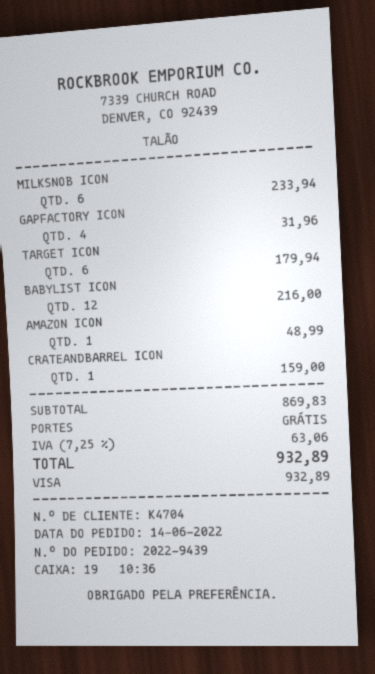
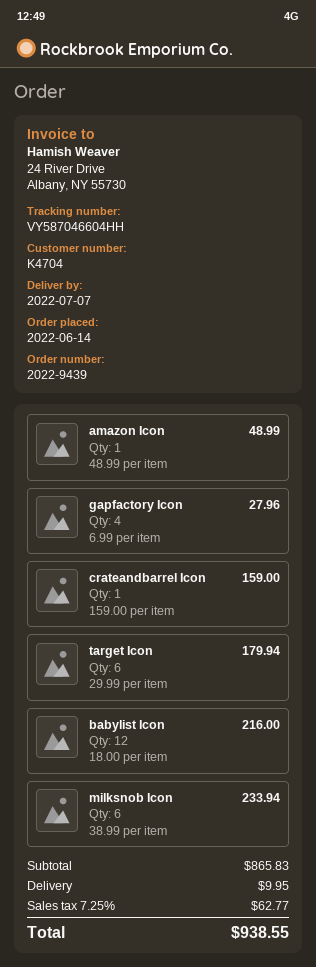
GAPFACTORY ICON: 4 for 31.96 -> 4 for 27.96
subtotal: 869.83 -> 865.83
shipping: 0.00 -> 9.95
tax: 7.25% = 63.06 -> 7.25% = 62.77
total: 932.89 -> 938.55

